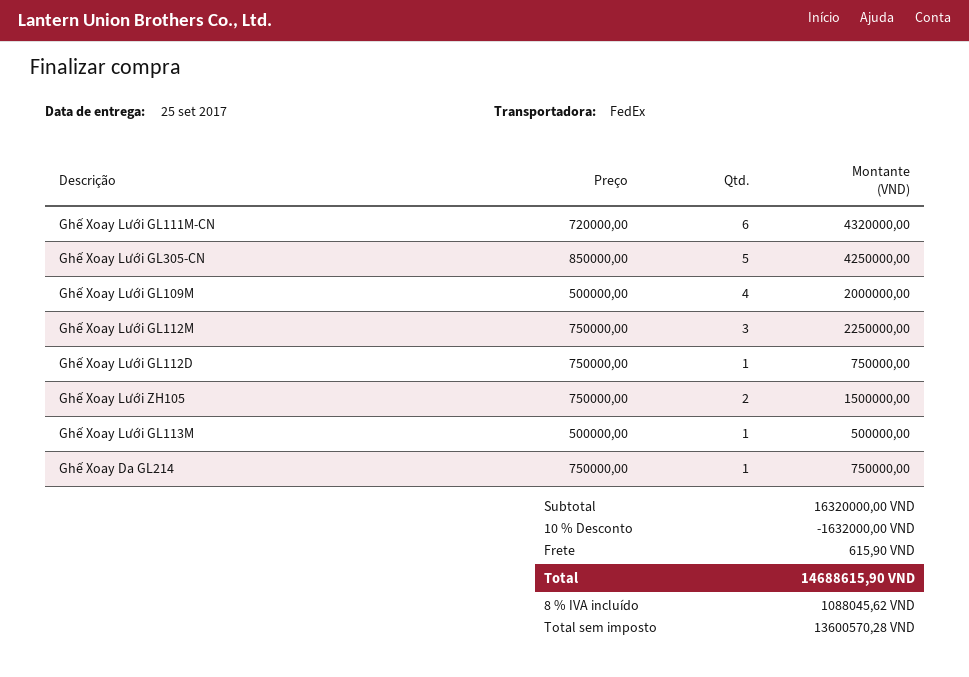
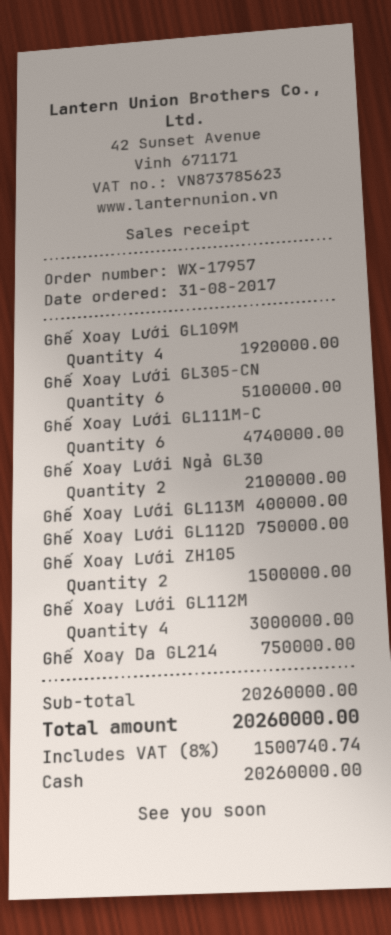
Ghế Xoay Lưới GL111M-CN: 6 for 4320000.00 -> 6 for 4740000.00
Ghế Xoay Lưới GL305-CN: 5 for 4250000.00 -> 6 for 5100000.00
Ghế Xoay Lưới GL109M: 4 for 2000000.00 -> 4 for 1920000.00
Ghế Xoay Lưới GL112M: 3 for 2250000.00 -> 4 for 3000000.00
Ghế Xoay Lưới GL113M: 1 for 500000.00 -> 1 for 400000.00
Ghế Xoay Lưới Ngả GL30: none -> 2 for 2100000.00
subtotal: 16320000.00 -> 20260000.00
discount: 10% = 1632000.00 -> none
shipping: 615.90 -> none
tax: 8% = 1088045.62 -> 8% = 1500740.74
total: 14688615.90 -> 20260000.00

